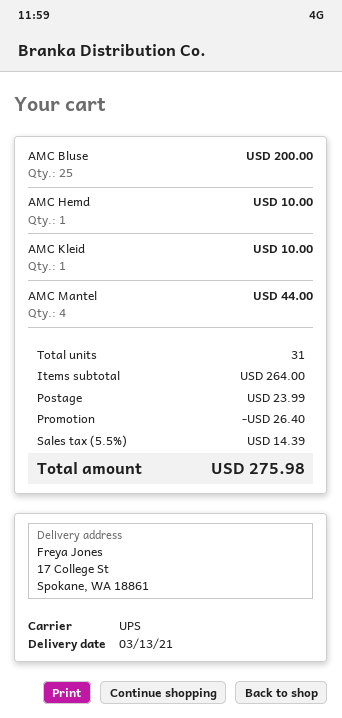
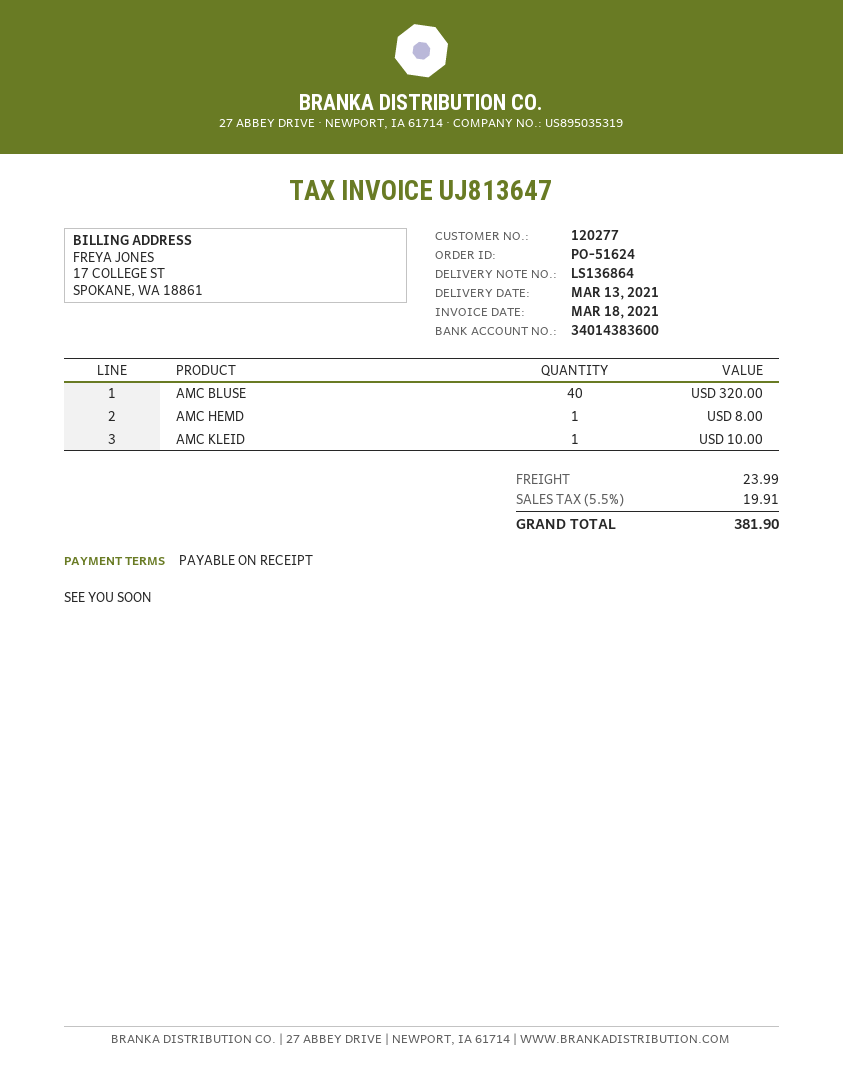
AMC Bluse: 25 for 200.00 -> 40 for 320.00
AMC Hemd: 1 for 10.00 -> 1 for 8.00
AMC Mantel: 4 for 44.00 -> none
discount: 26.40 -> none
tax: 5.5% = 14.39 -> 5.5% = 19.91
total: 275.98 -> 381.90

